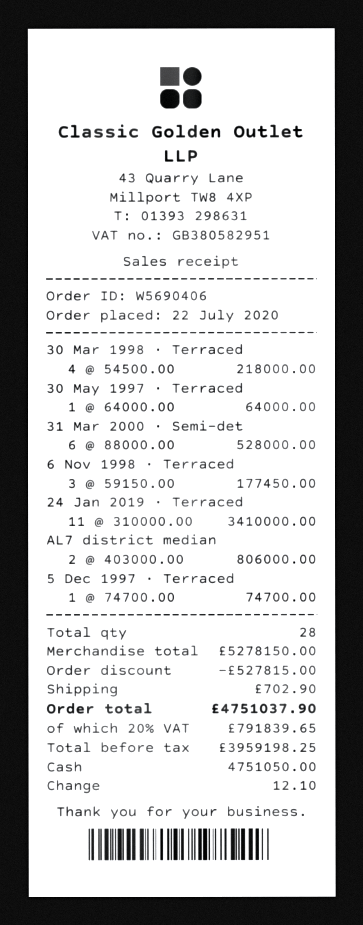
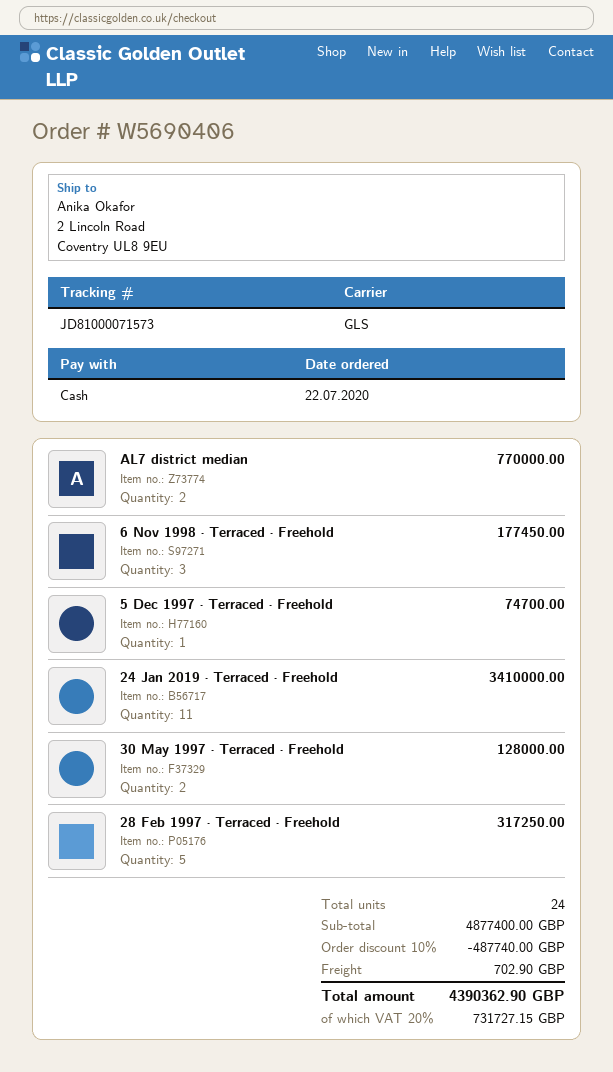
30 Mar 1998 · Terraced: 4 for 218000.00 -> none
30 May 1997 · Terraced: 1 for 64000.00 -> 2 for 128000.00
31 Mar 2000 · Semi-det: 6 for 528000.00 -> none
AL7 district median: 2 for 806000.00 -> 2 for 770000.00
28 Feb 1997 · Terraced · Freehold: none -> 5 for 317250.00
total quantity: 28 -> 24
subtotal: 5278150.00 -> 4877400.00
discount: 527815.00 -> 487740.00
tax: 20% = 791839.65 -> 20% = 731727.15
total: 4751037.90 -> 4390362.90

